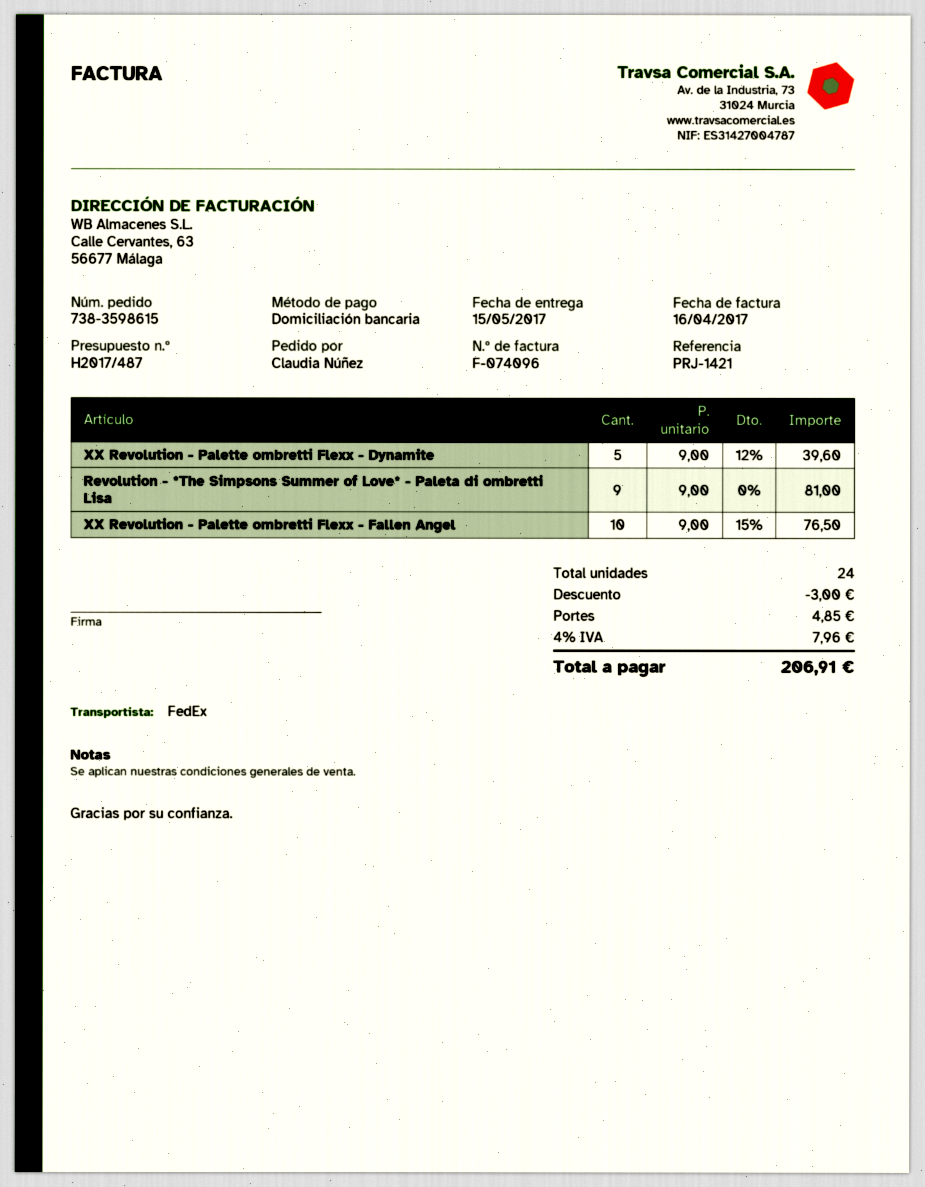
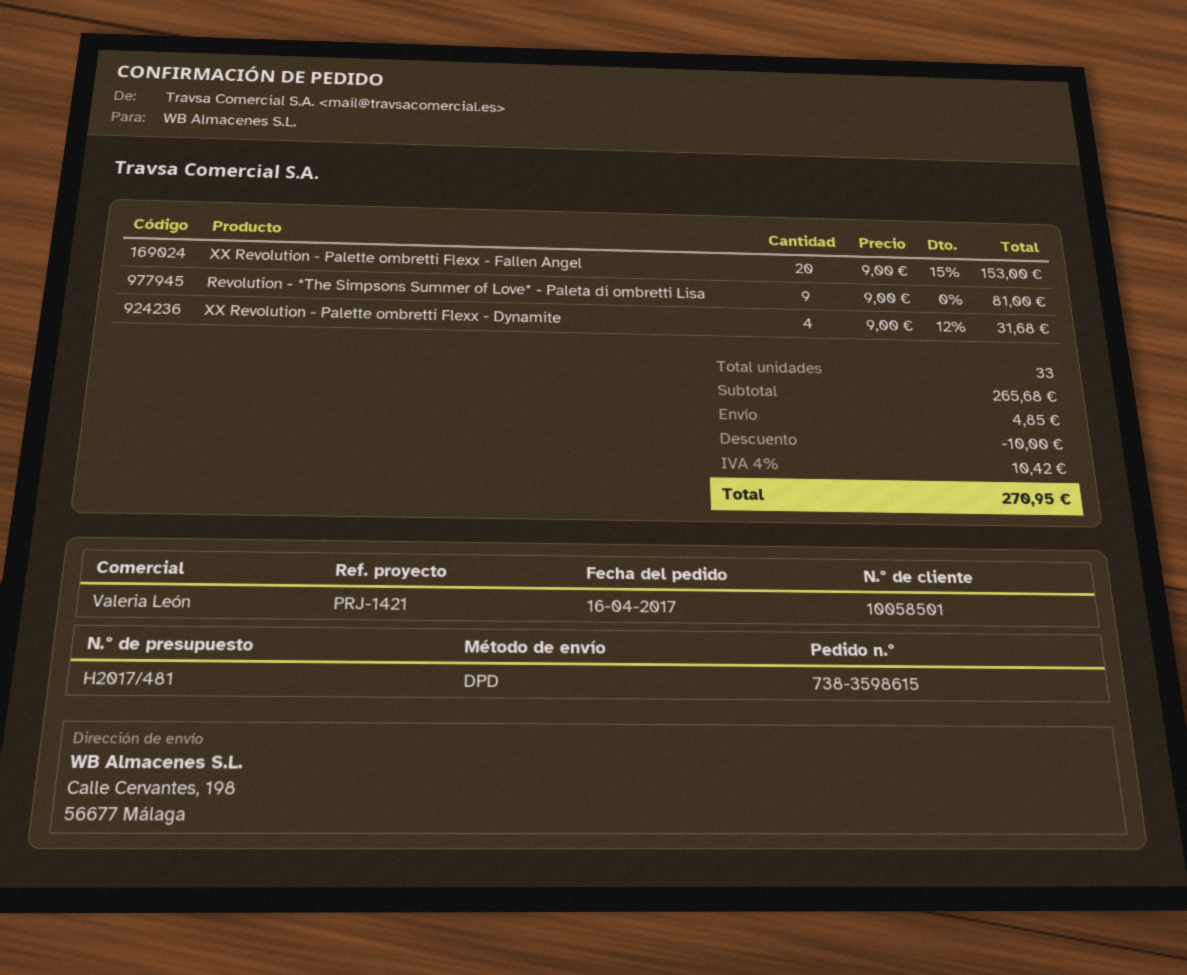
quote number: H2017/487 -> H2017/481
shipping method: FedEx -> DPD
XX Revolution - Palette ombretti Flexx - Dynamite: 5 x 9.00 - 12% = 39.60 -> 4 x 9.00 - 12% = 31.68
XX Revolution - Palette ombretti Flexx - Fallen Angel: 10 x 9.00 - 15% = 76.50 -> 20 x 9.00 - 15% = 153.00
total quantity: 24 -> 33
discount: 3.00 -> 10.00
tax: 4% = 7.96 -> 4% = 10.42
total: 206.91 -> 270.95

